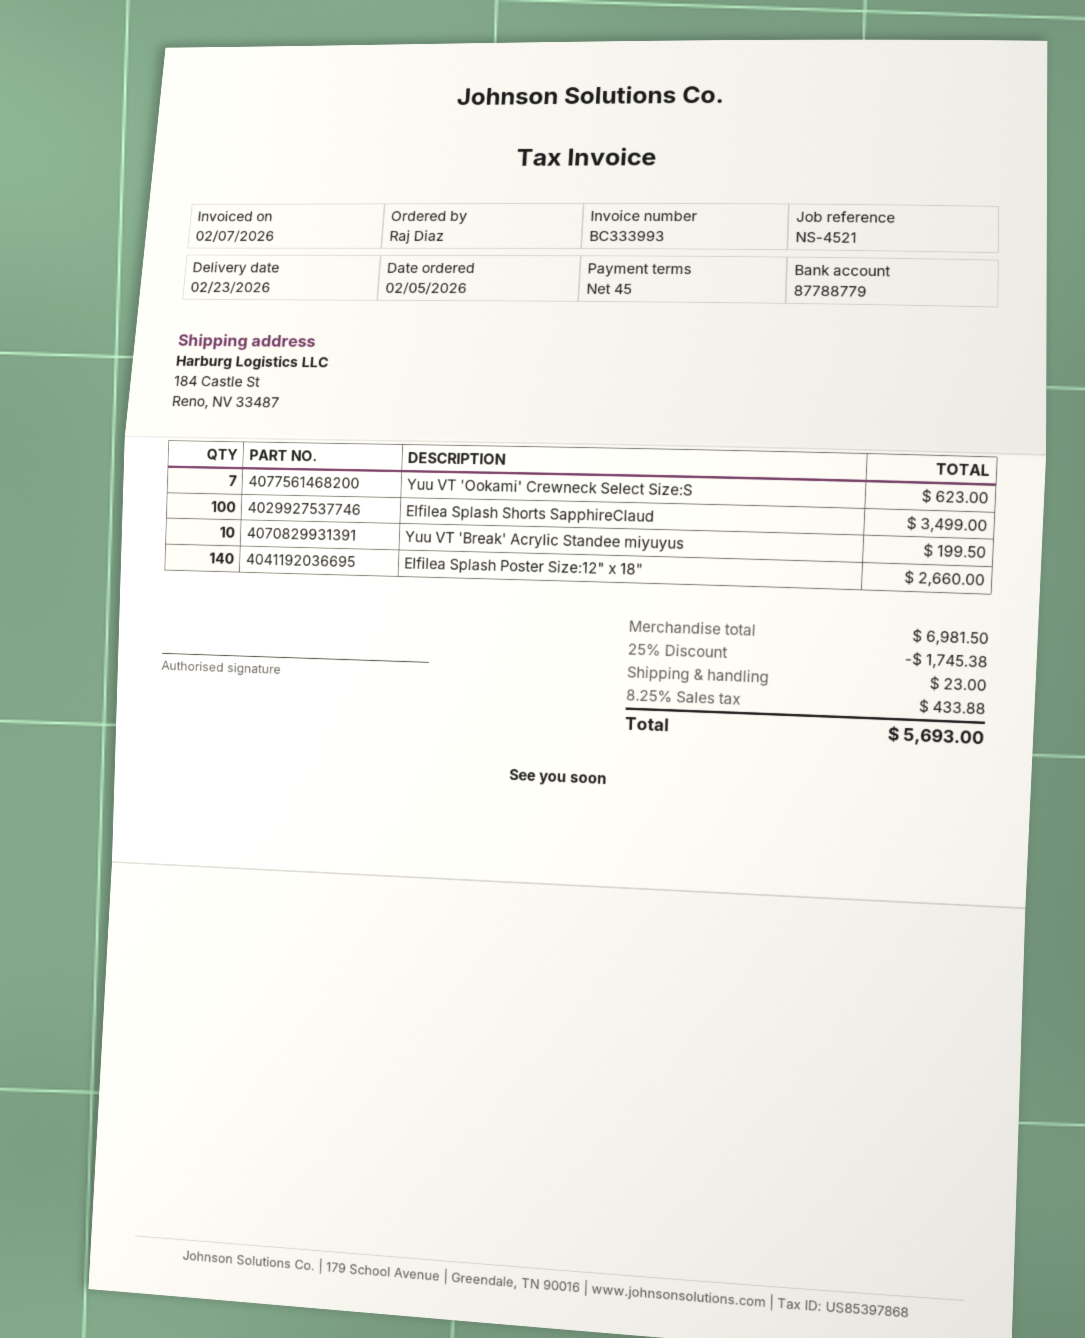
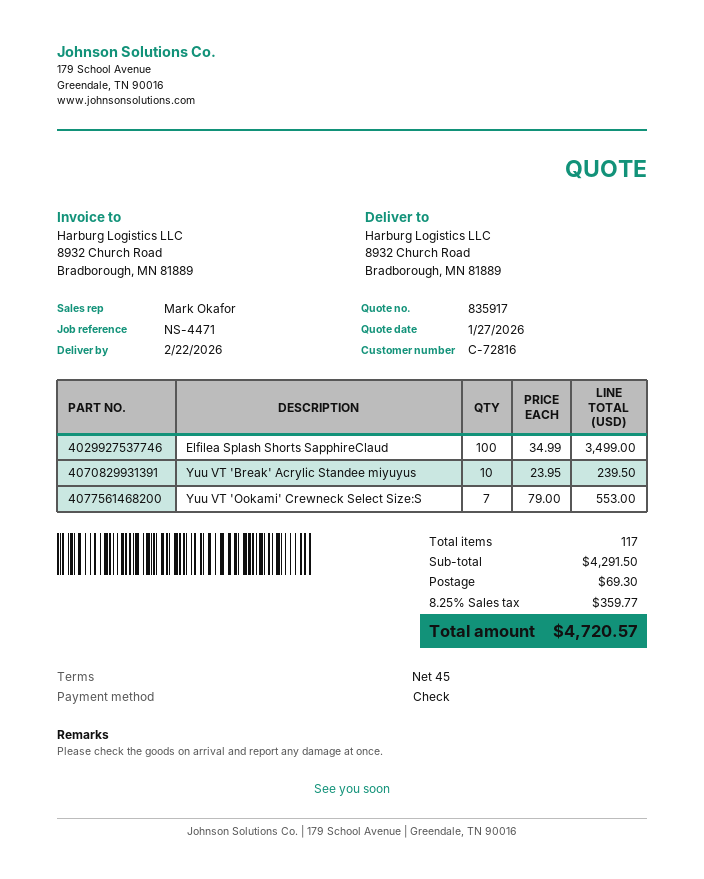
delivery date: 2026-02-23 -> 2026-02-22
reference: NS-4521 -> NS-4471
ship to: 184 Castle St, Reno, NV 33487 -> 8932 Church Road, Bradborough, MN 81889
Yuu VT 'Ookami' Crewneck Select Size:S: 7 for 623.00 -> 7 for 553.00
Yuu VT 'Break' Acrylic Standee miyuyus: 10 for 199.50 -> 10 for 239.50
Elfilea Splash Poster Size:12" x 18": 140 for 2660.00 -> none
subtotal: 6981.50 -> 4291.50
discount: 25% = 1745.38 -> none
shipping: 23.00 -> 69.30
tax: 8.25% = 433.88 -> 8.25% = 359.77
total: 5693.00 -> 4720.57

